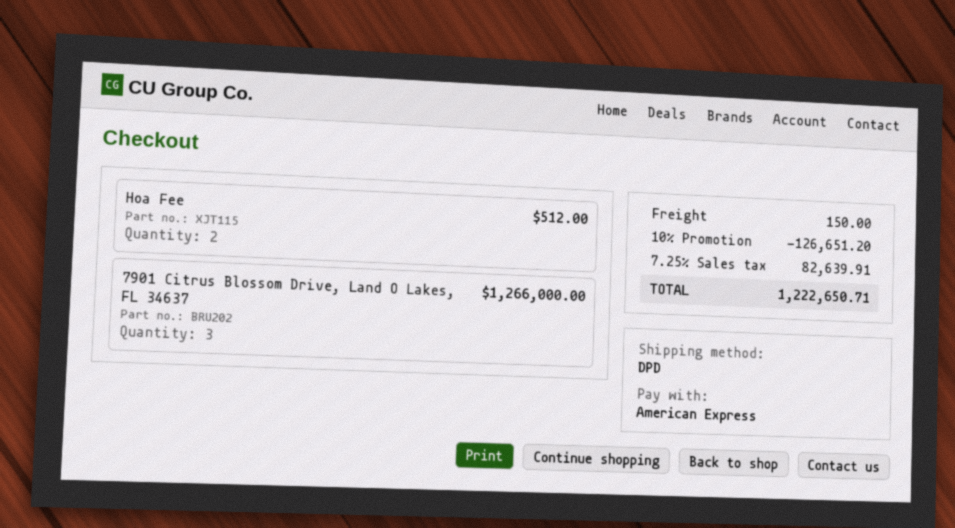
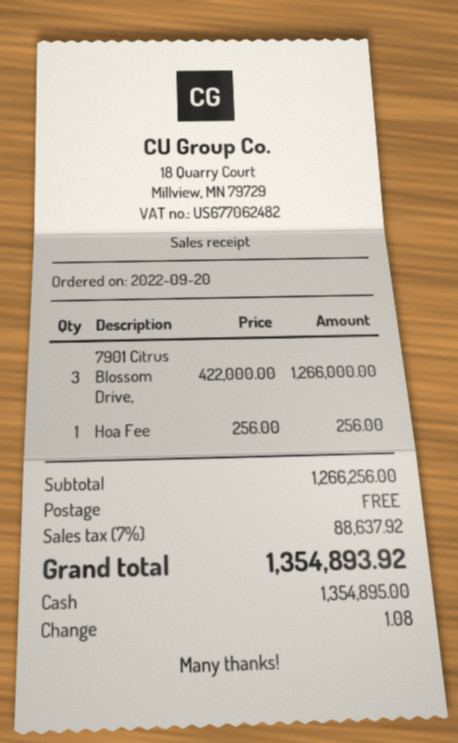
payment method: American Express -> cash
Hoa Fee: 2 for 512.00 -> 1 for 256.00
discount: 10% = 126651.20 -> none
shipping: 150.00 -> 0.00
tax: 7.25% = 82639.91 -> 7% = 88637.92
total: 1222650.71 -> 1354893.92

